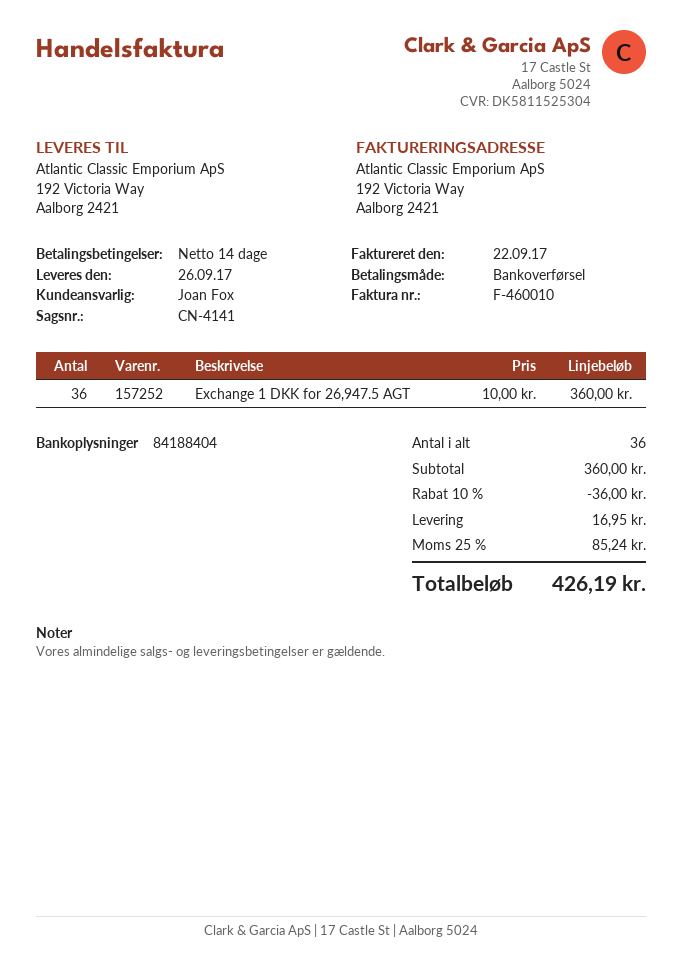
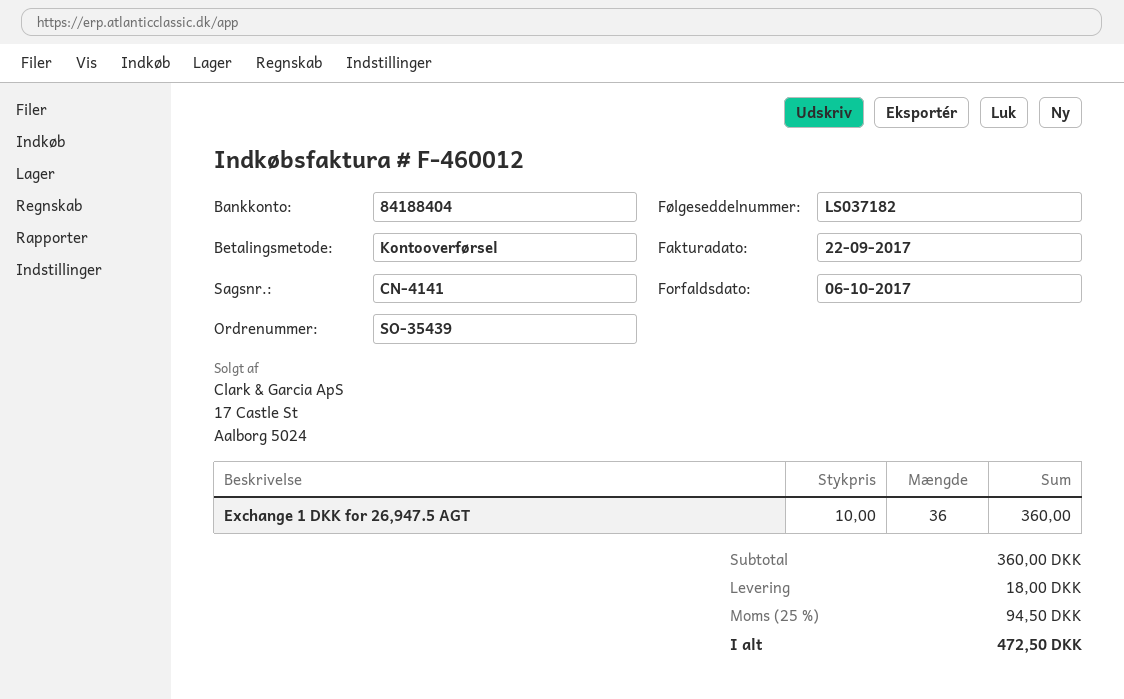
invoice number: F-460010 -> F-460012
discount: 10% = 36.00 -> none
shipping: 16.95 -> 18.00
tax: 25% = 85.24 -> 25% = 94.50
total: 426.19 -> 472.50

